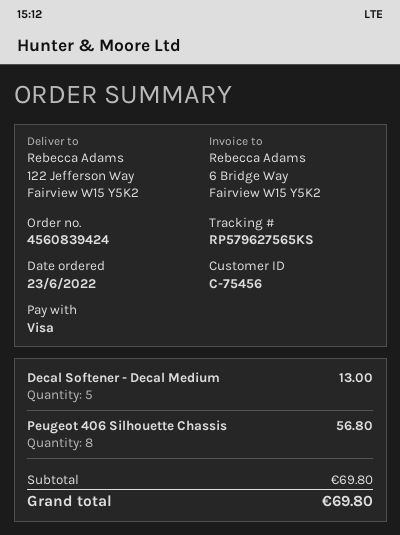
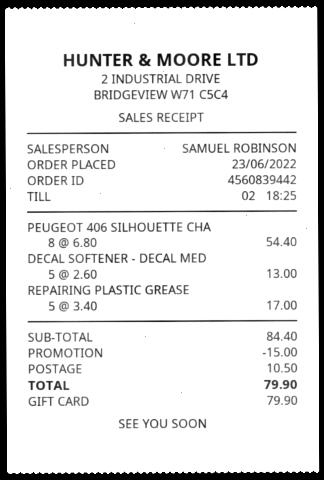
order number: 4560839424 -> 4560839442
payment method: Visa -> gift card
Peugeot 406 Silhouette Chassis: 8 for 56.80 -> 8 for 54.40
REPAIRING PLASTIC GREASE: none -> 5 for 17.00
subtotal: 69.80 -> 84.40
discount: none -> 15.00
shipping: none -> 10.50
total: 69.80 -> 79.90

